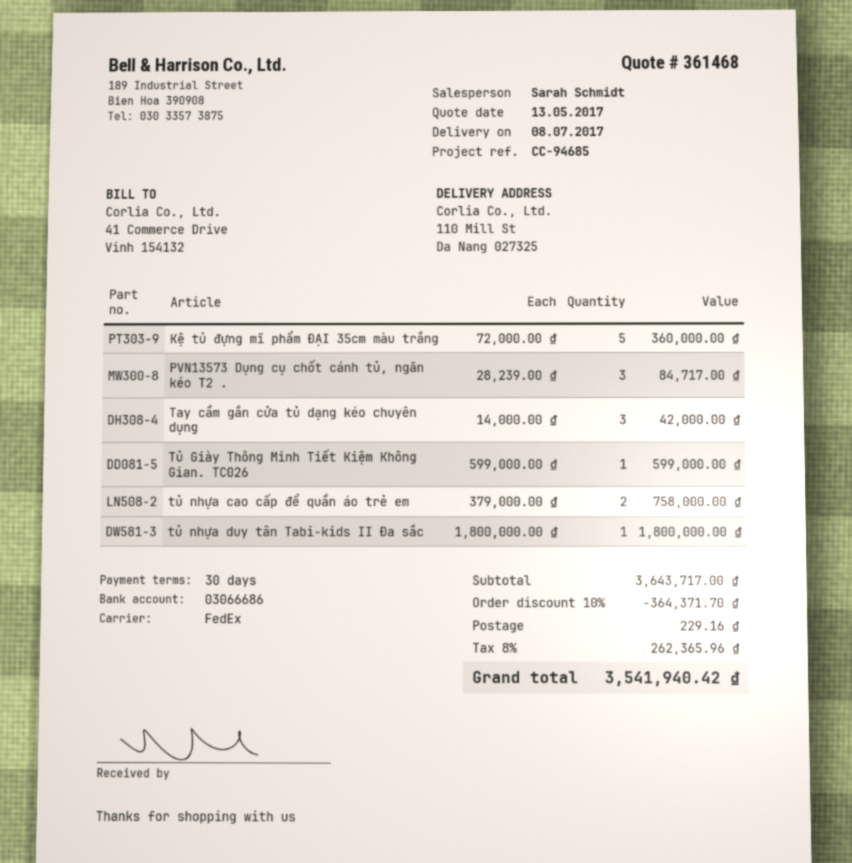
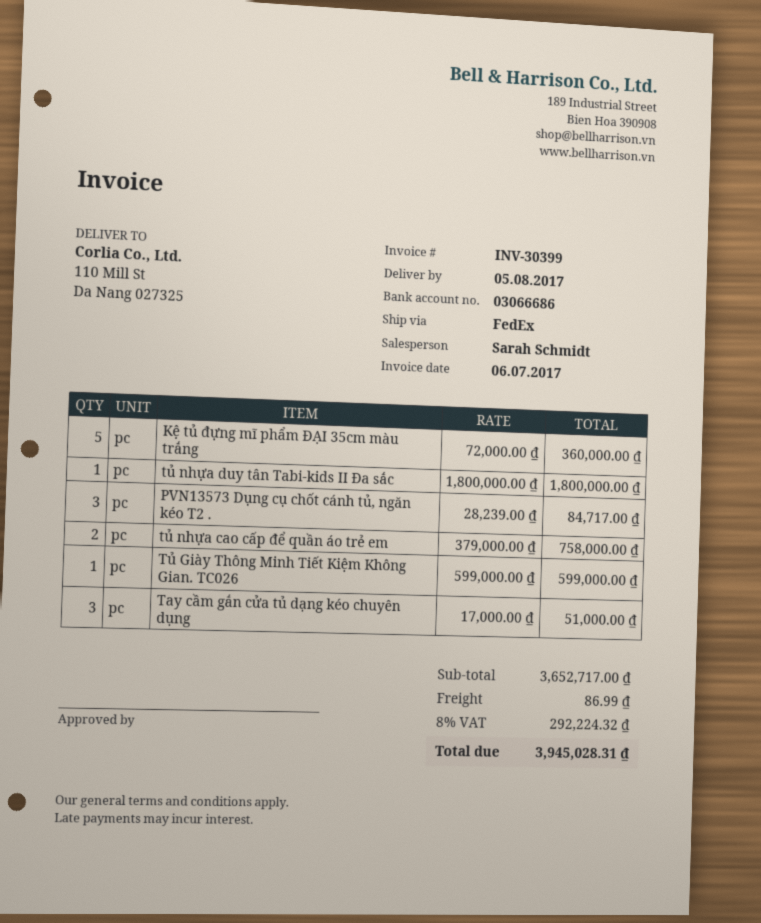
delivery date: 2017-07-08 -> 2017-08-05
Tay cầm gắn cửa tủ dạng kéo chuyên dụng: 3 x 14000.00 = 42000.00 -> 3 x 17000.00 = 51000.00
subtotal: 3643717.00 -> 3652717.00
discount: 10% = 364371.70 -> none
shipping: 229.16 -> 86.99
tax: 8% = 262365.96 -> 8% = 292224.32
total: 3541940.42 -> 3945028.31

